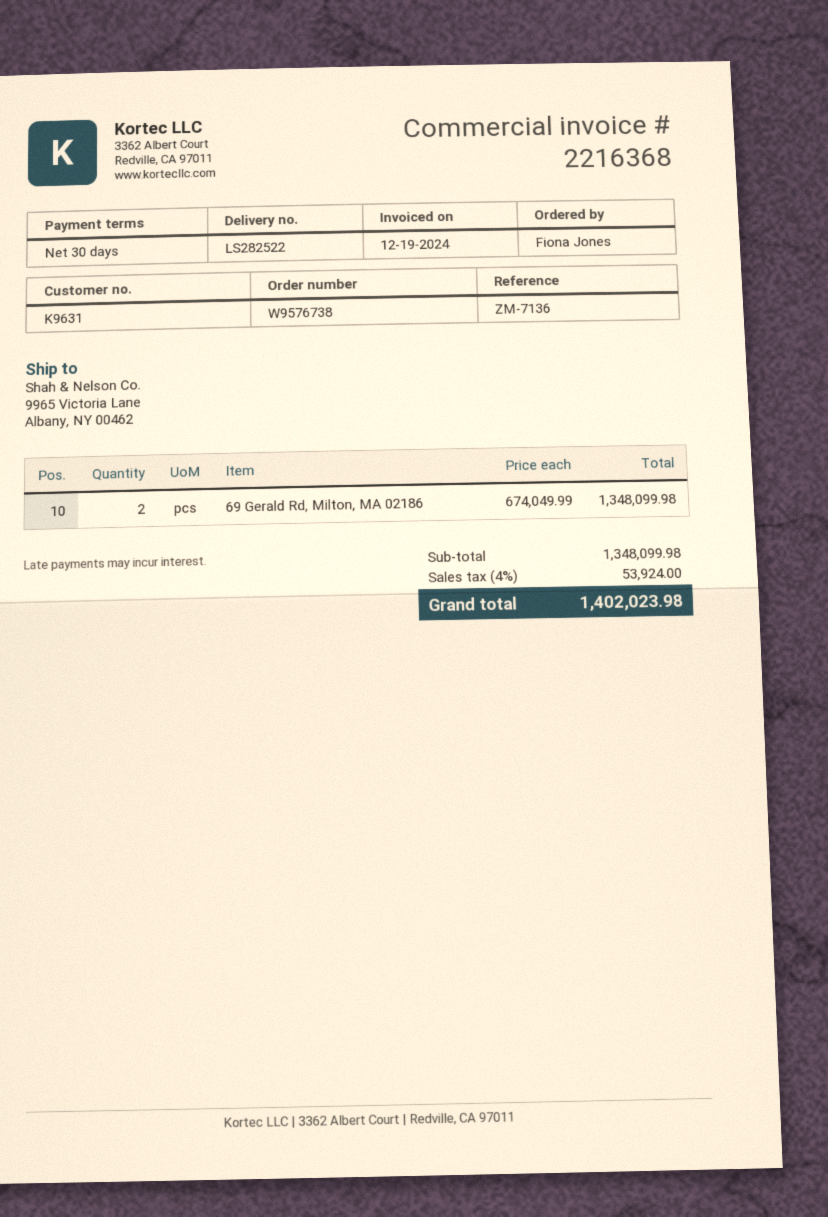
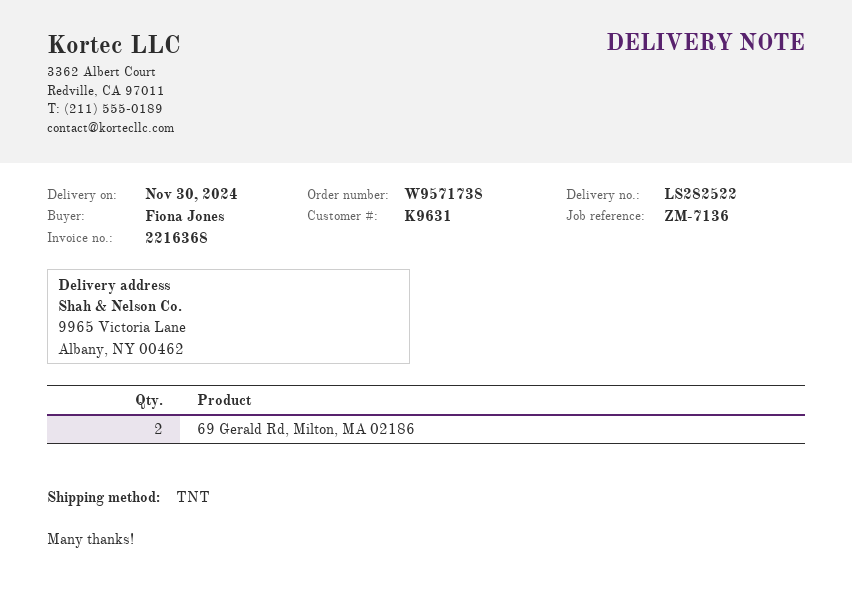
order number: W9576738 -> W9571738

